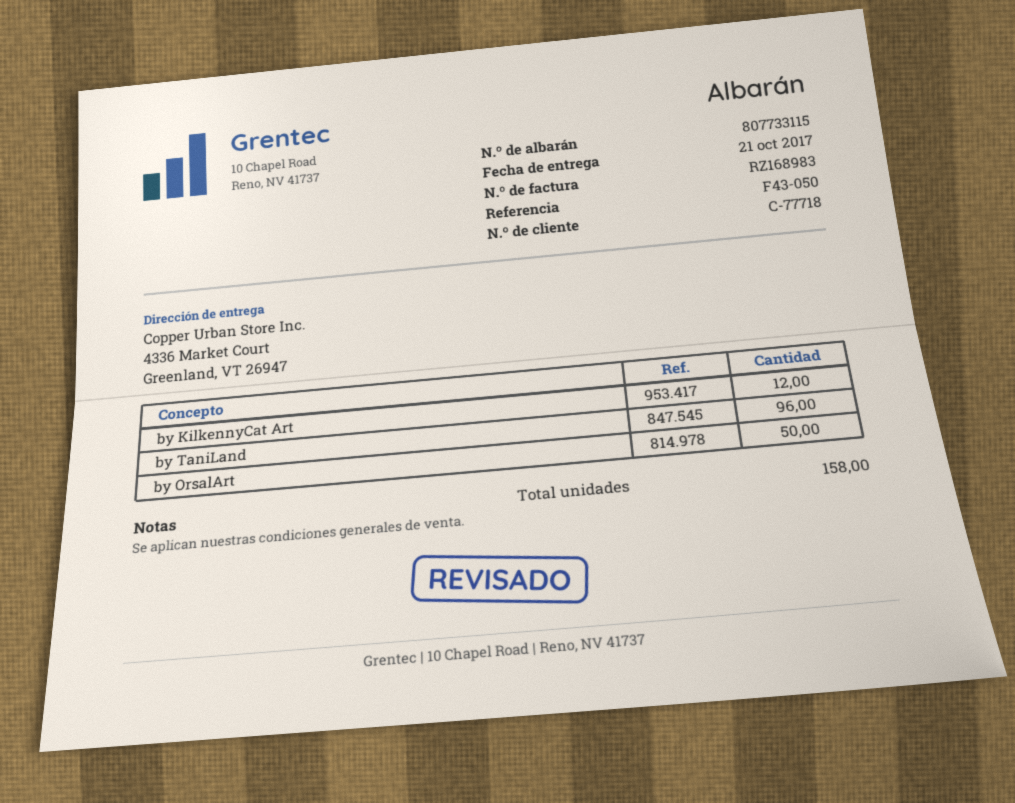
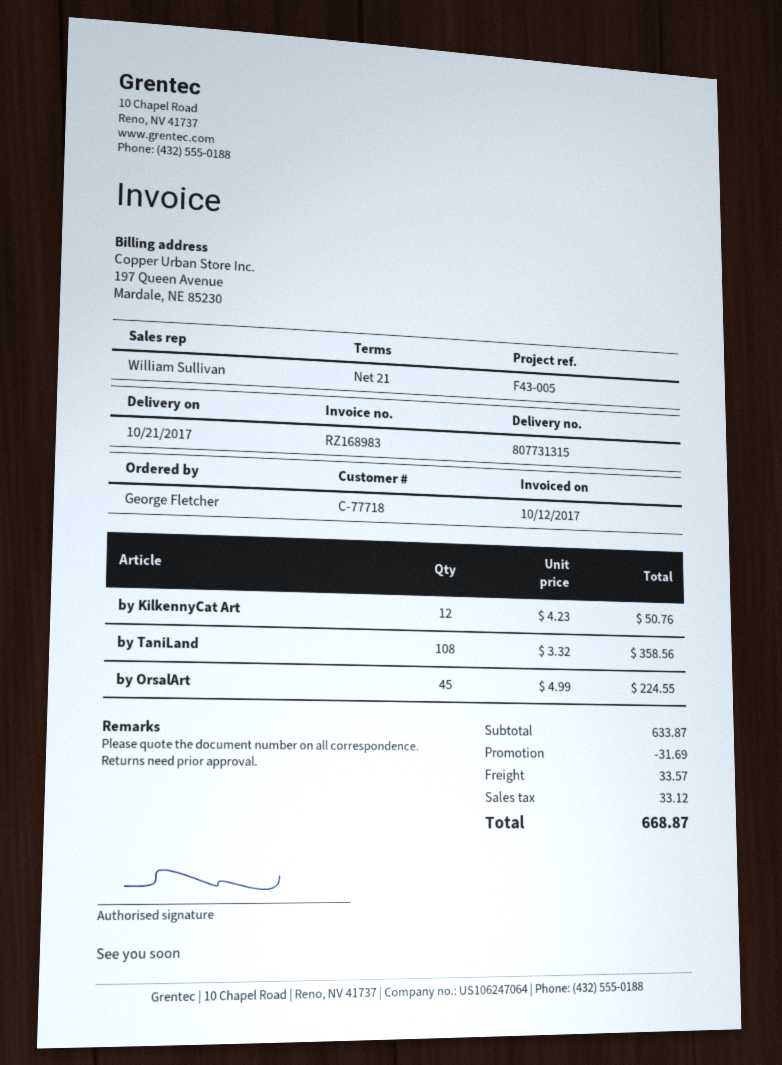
delivery note number: 807733115 -> 807731315
reference: F43-050 -> F43-005
by TaniLand: 96 -> 108
by OrsalArt: 50 -> 45

